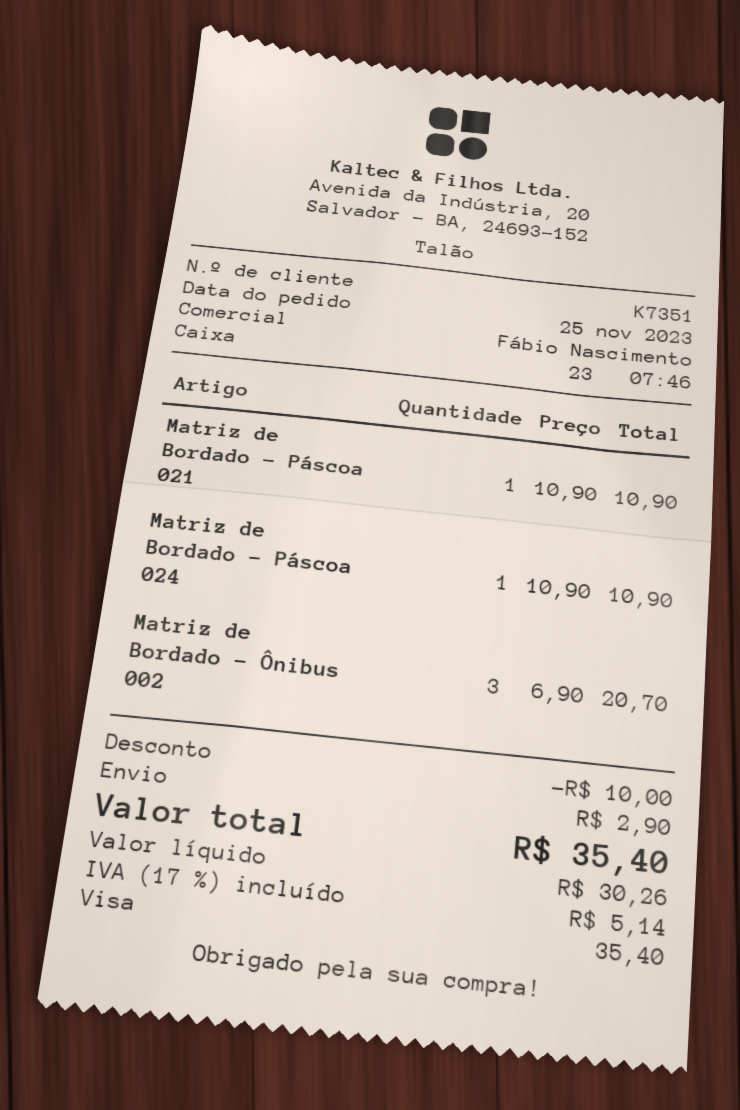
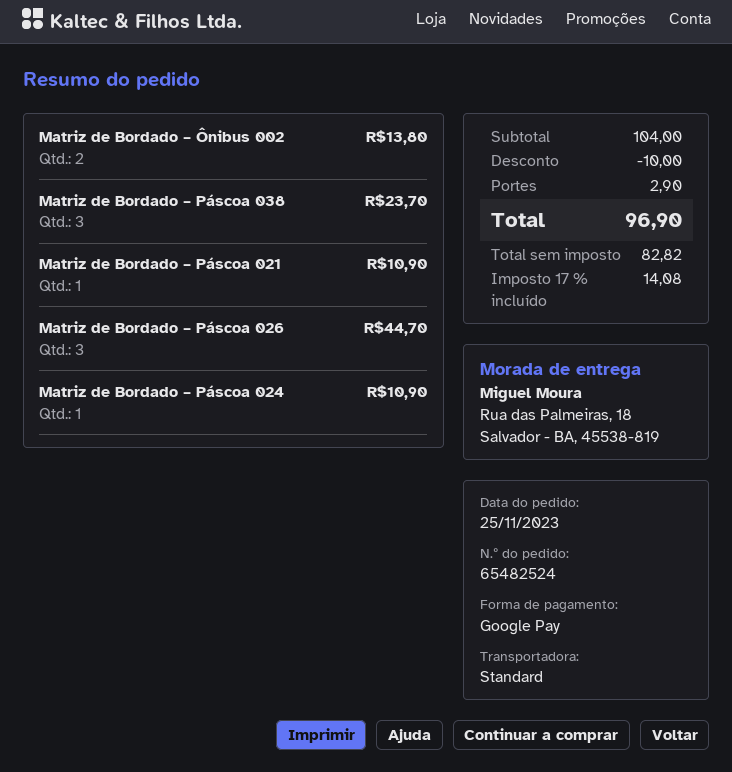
payment method: Visa -> Google Pay
Matriz de Bordado – Ônibus 002: 3 for 20.70 -> 2 for 13.80
Matriz de Bordado – Páscoa 038: none -> 3 for 23.70
Matriz de Bordado – Páscoa 026: none -> 3 for 44.70
net: 30.26 -> 82.82
tax: 17% = 5.14 -> 17% = 14.08
total: 35.40 -> 96.90

